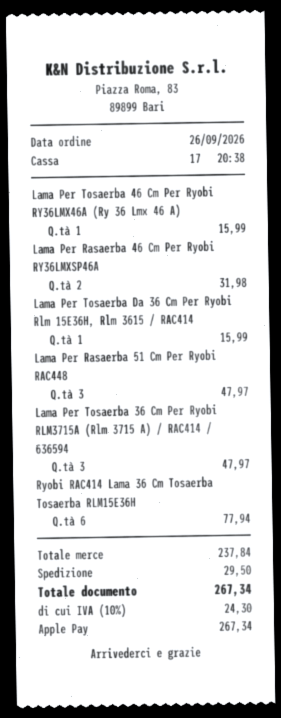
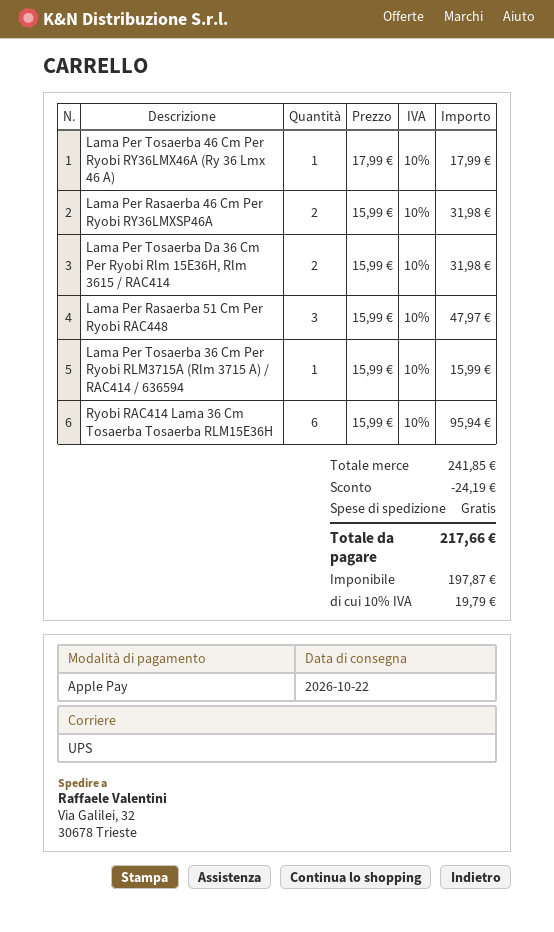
Lama Per Tosaerba 46 Cm Per Ryobi RY36LMX46A (Ry 36 Lmx 46 A): 1 for 15.99 -> 1 for 17.99
Lama Per Tosaerba Da 36 Cm Per Ryobi Rlm 15E36H, Rlm 3615 / RAC414: 1 for 15.99 -> 2 for 31.98
Lama Per Tosaerba 36 Cm Per Ryobi RLM3715A (Rlm 3715 A) / RAC414 / 636594: 3 for 47.97 -> 1 for 15.99
Ryobi RAC414 Lama 36 Cm Tosaerba Tosaerba RLM15E36H: 6 for 77.94 -> 6 for 95.94
subtotal: 237.84 -> 241.85
discount: none -> 24.19
shipping: 29.50 -> 0.00
tax: 10% = 24.30 -> 10% = 19.79
total: 267.34 -> 217.66

